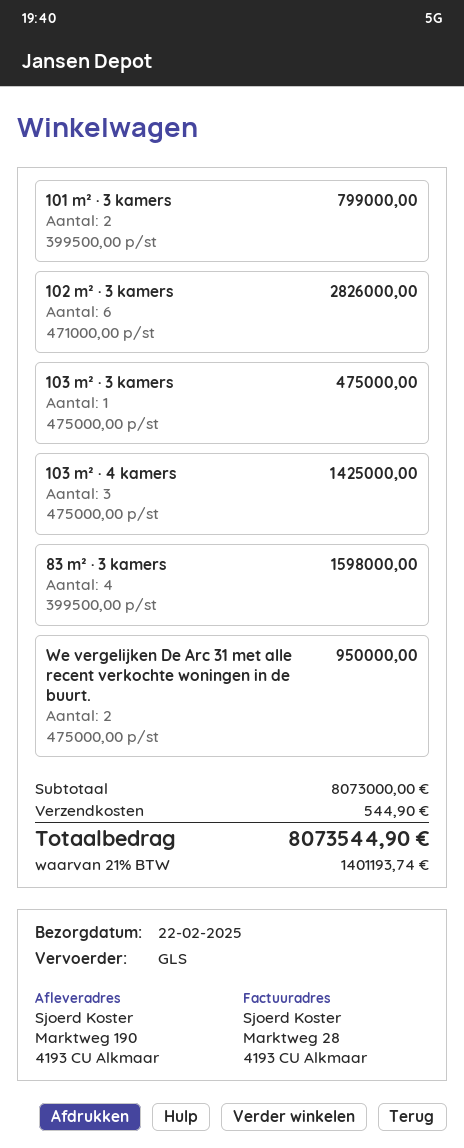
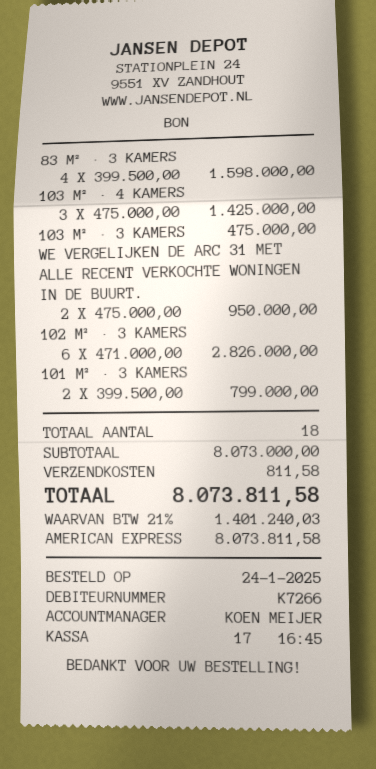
shipping: 544.90 -> 811.58
tax: 21% = 1401193.74 -> 21% = 1401240.03
total: 8073544.90 -> 8073811.58

